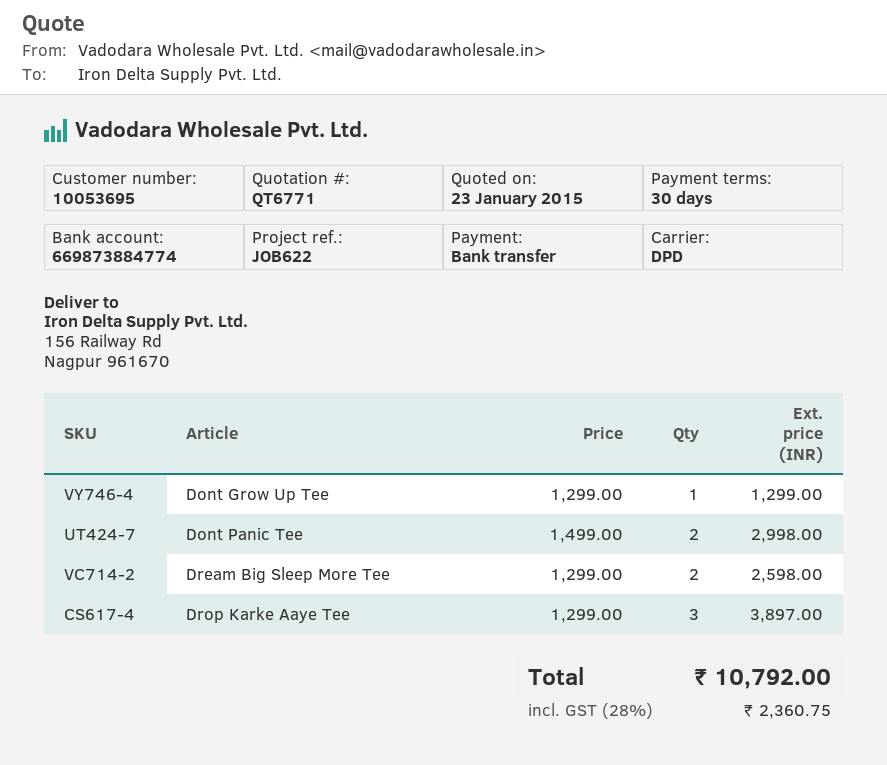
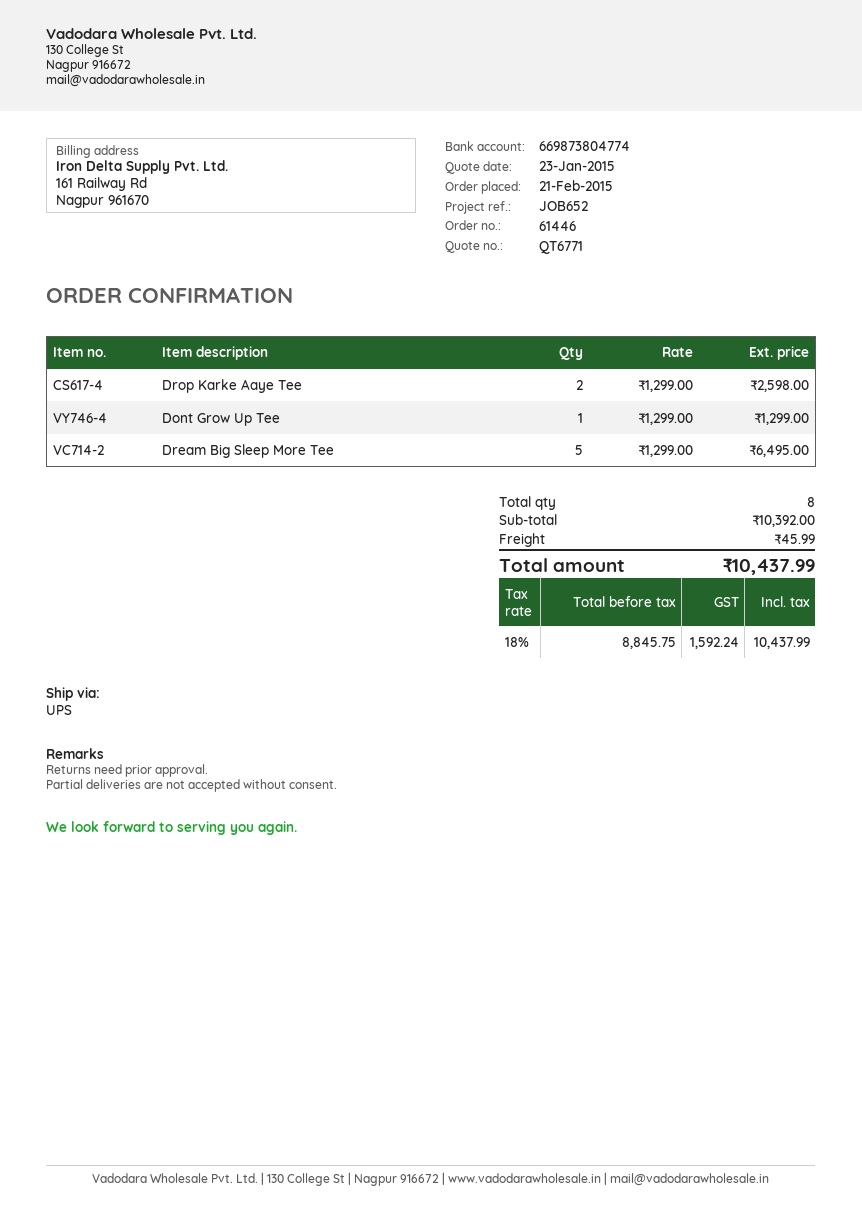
reference: JOB622 -> JOB652
bank account: 669873884774 -> 669873804774
shipping method: DPD -> UPS
Dont Panic Tee: 2 x 1499.00 = 2998.00 -> none
Dream Big Sleep More Tee: 2 x 1299.00 = 2598.00 -> 5 x 1299.00 = 6495.00
Drop Karke Aaye Tee: 3 x 1299.00 = 3897.00 -> 2 x 1299.00 = 2598.00
shipping: none -> 45.99
tax: 28% = 2360.75 -> 18% = 1592.24
total: 10792.00 -> 10437.99

